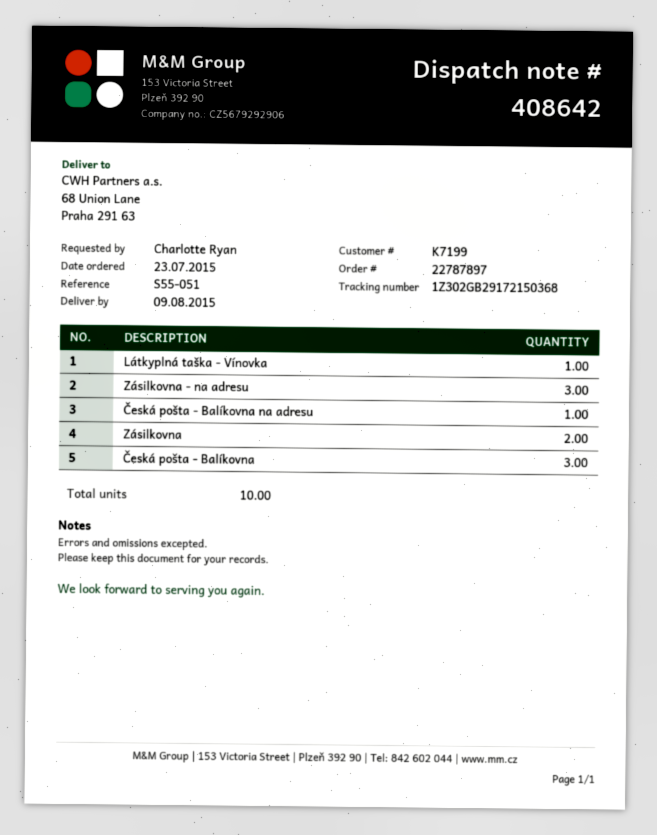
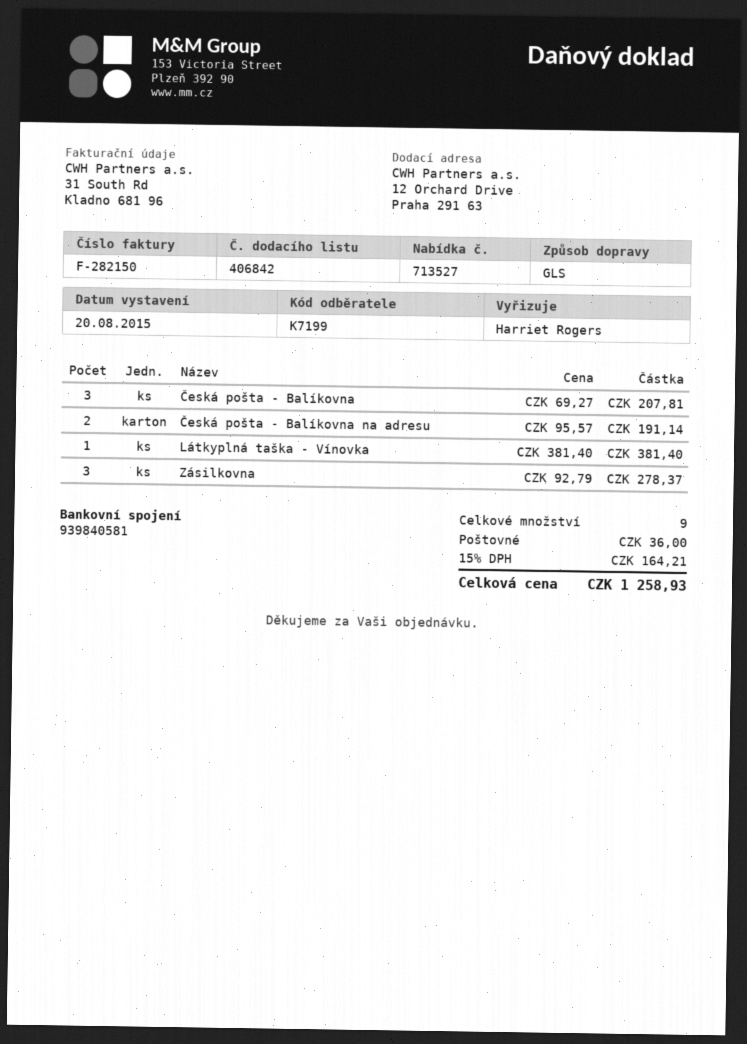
delivery note number: 408642 -> 406842
ship to: 68 Union Lane, Praha 291 63 -> 12 Orchard Drive, Praha 291 63
Zásilkovna - na adresu: 3 -> none
Česká pošta - Balíkovna na adresu: 1 -> 2
Zásilkovna: 2 -> 3
total quantity: 10 -> 9

